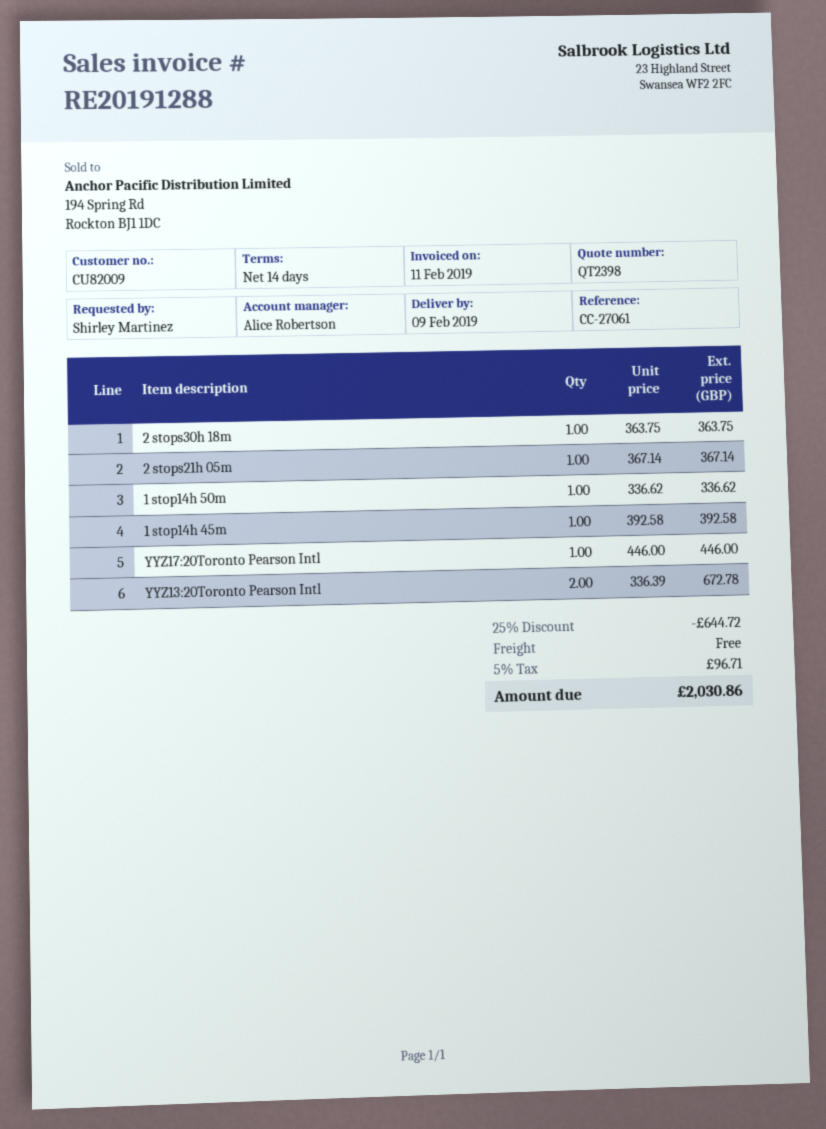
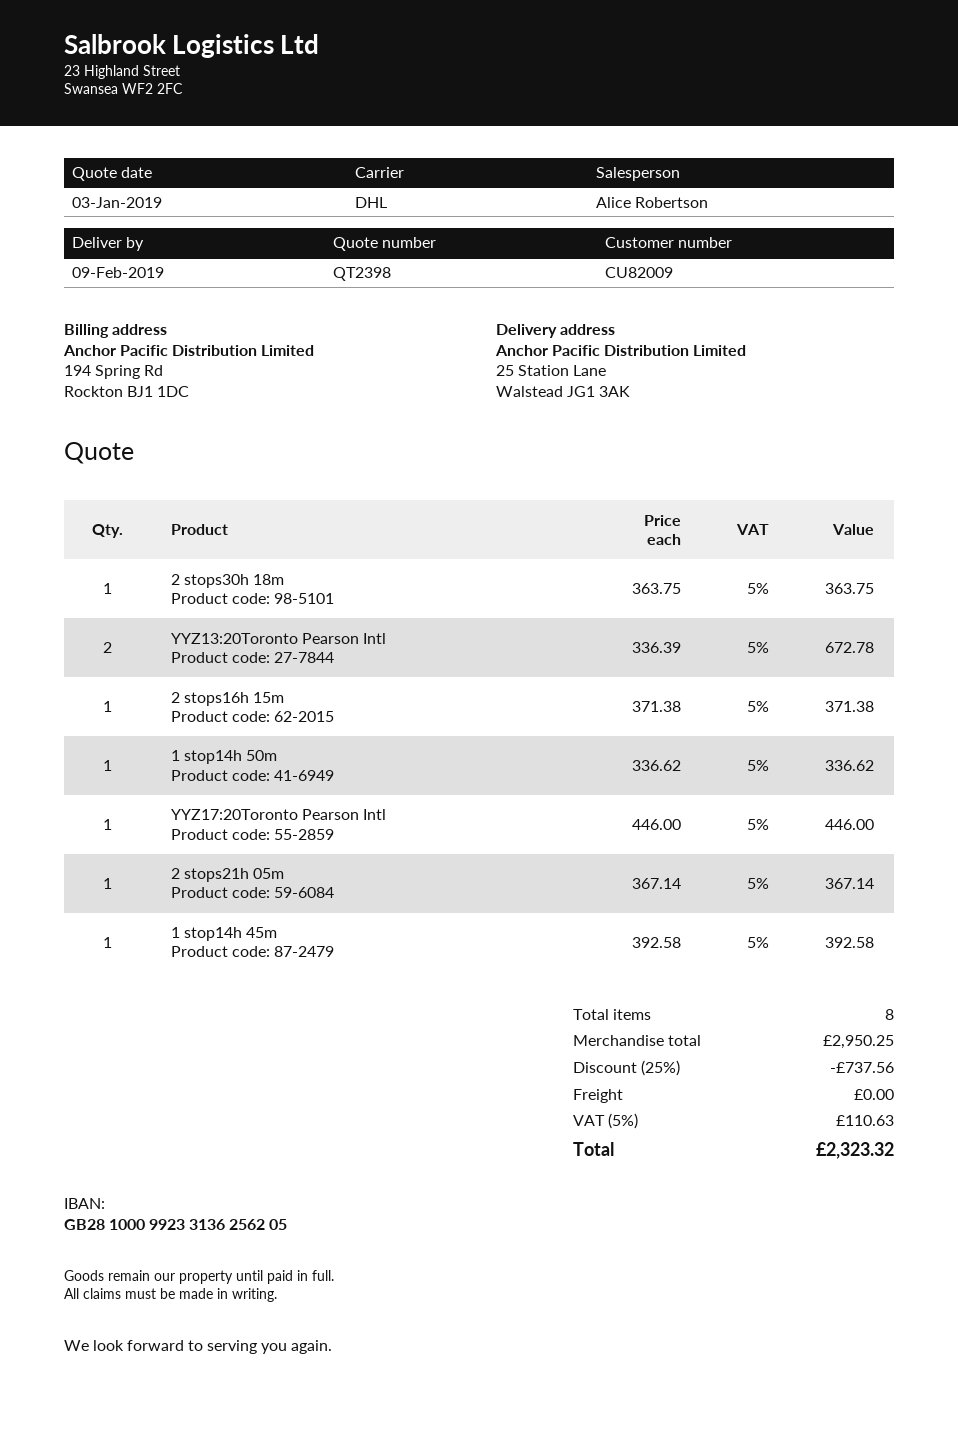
2 stops16h 15m: none -> 1 x 371.38 = 371.38
discount: 25% = 644.72 -> 25% = 737.56
tax: 5% = 96.71 -> 5% = 110.63
total: 2030.86 -> 2323.32

